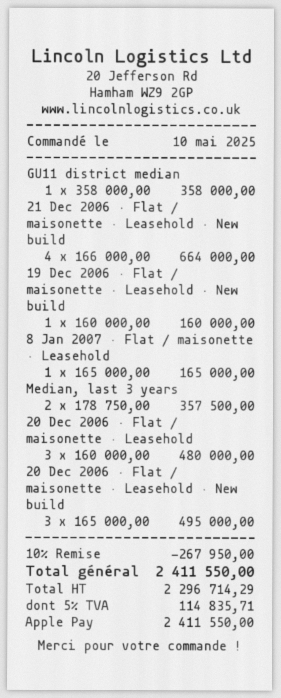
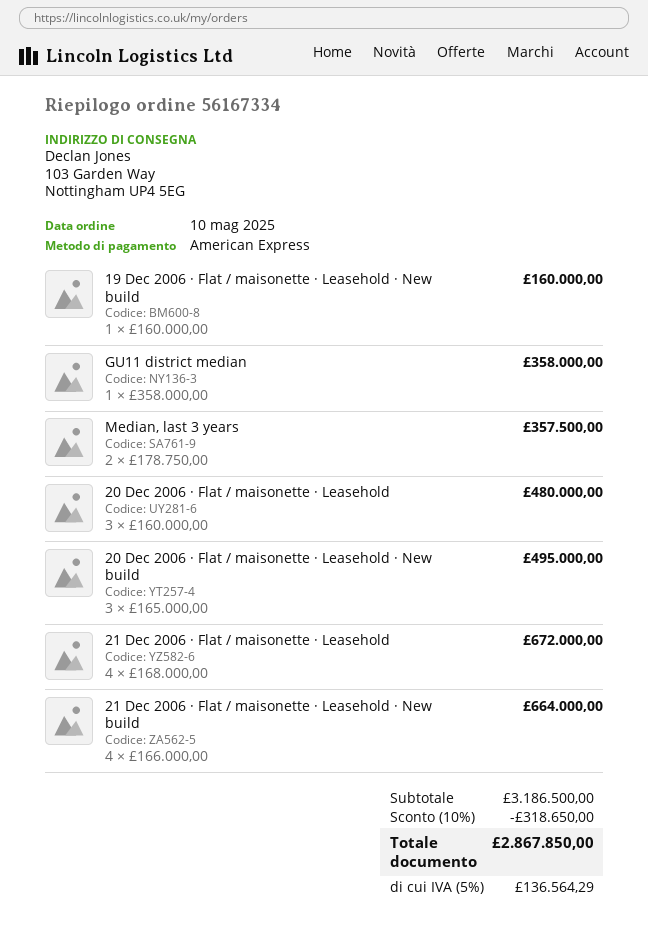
payment method: Apple Pay -> American Express
8 Jan 2007 · Flat / maisonette · Leasehold: 1 x 165000.00 = 165000.00 -> none
21 Dec 2006 · Flat / maisonette · Leasehold: none -> 4 x 168000.00 = 672000.00
discount: 10% = 267950.00 -> 10% = 318650.00
tax: 5% = 114835.71 -> 5% = 136564.29
total: 2411550.00 -> 2867850.00

